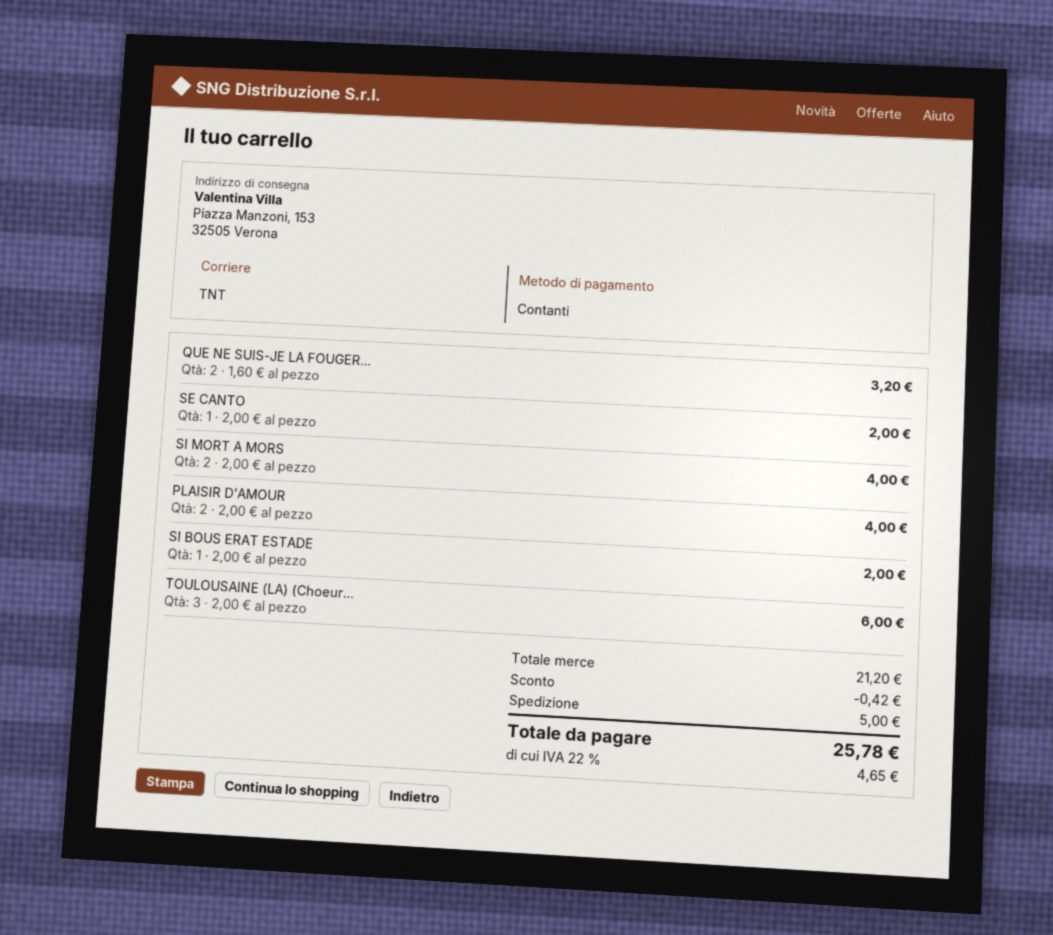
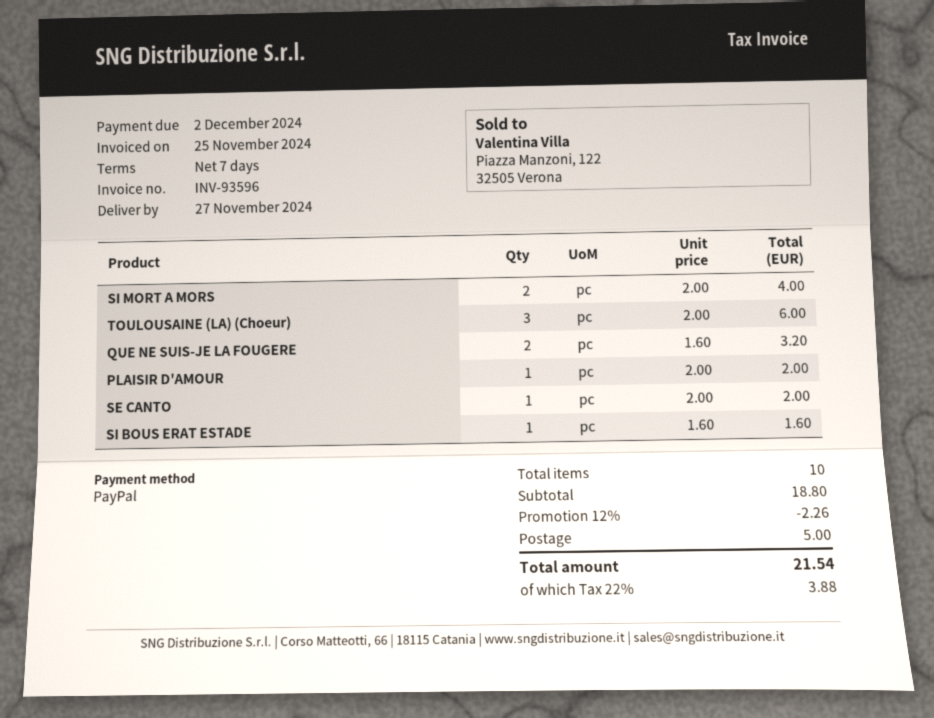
payment method: cash -> PayPal
PLAISIR D'AMOUR: 2 x 2.00 = 4.00 -> 1 x 2.00 = 2.00
SI BOUS ERAT ESTADE: 1 x 2.00 = 2.00 -> 1 x 1.60 = 1.60
subtotal: 21.20 -> 18.80
discount: 0.42 -> 2.26
tax: 22% = 4.65 -> 22% = 3.88
total: 25.78 -> 21.54

